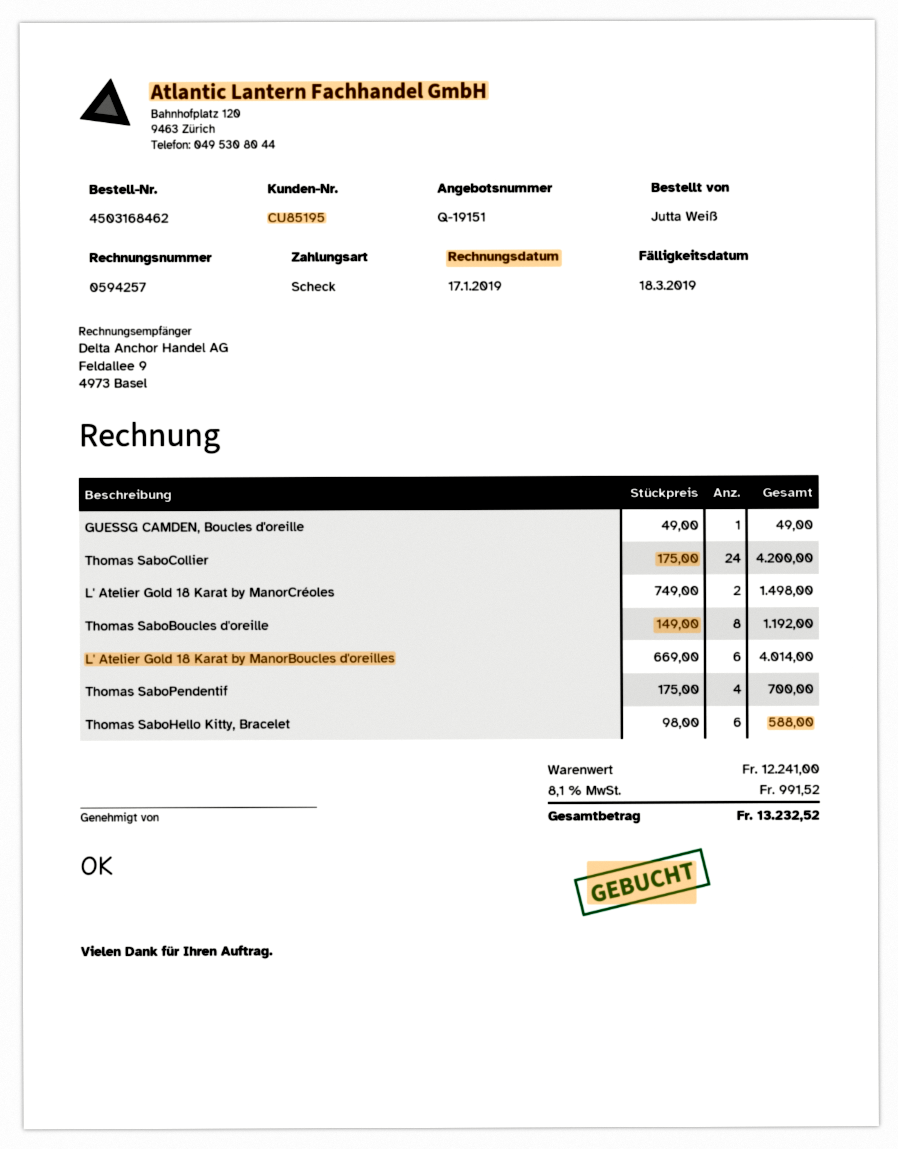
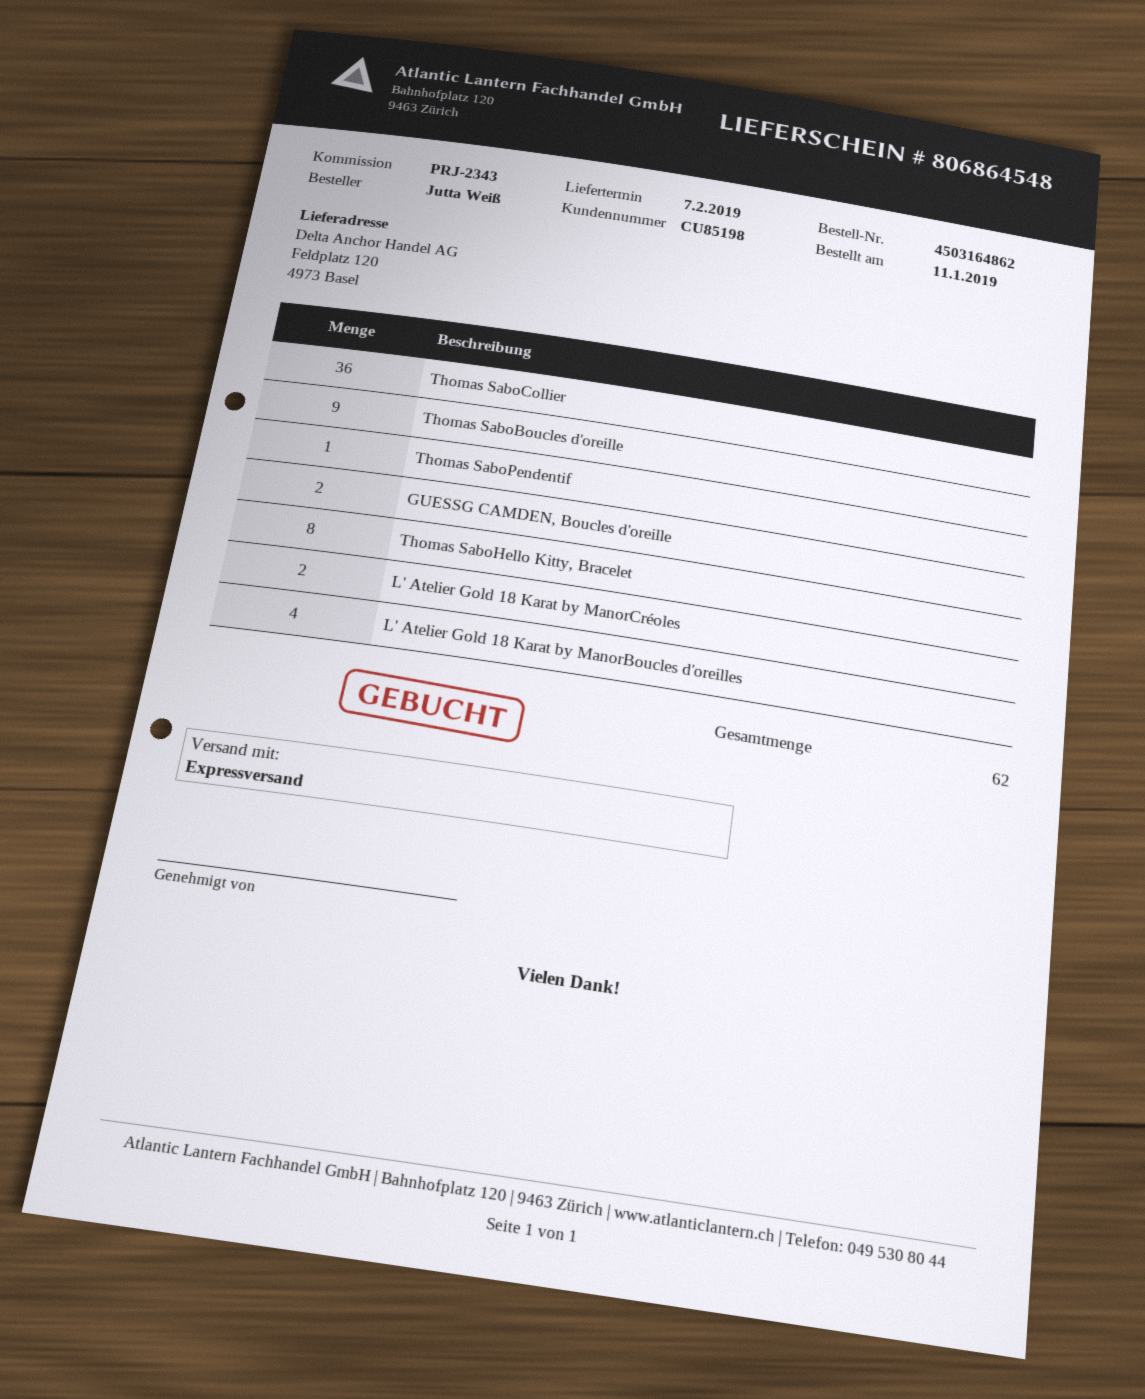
order number: 4503168462 -> 4503164862
customer number: CU85195 -> CU85198
GUESSG CAMDEN, Boucles d'oreille: 1 -> 2
Thomas SaboCollier: 24 -> 36
Thomas SaboBoucles d'oreille: 8 -> 9
L' Atelier Gold 18 Karat by ManorBoucles d'oreilles: 6 -> 4
Thomas SaboPendentif: 4 -> 1
Thomas SaboHello Kitty, Bracelet: 6 -> 8

